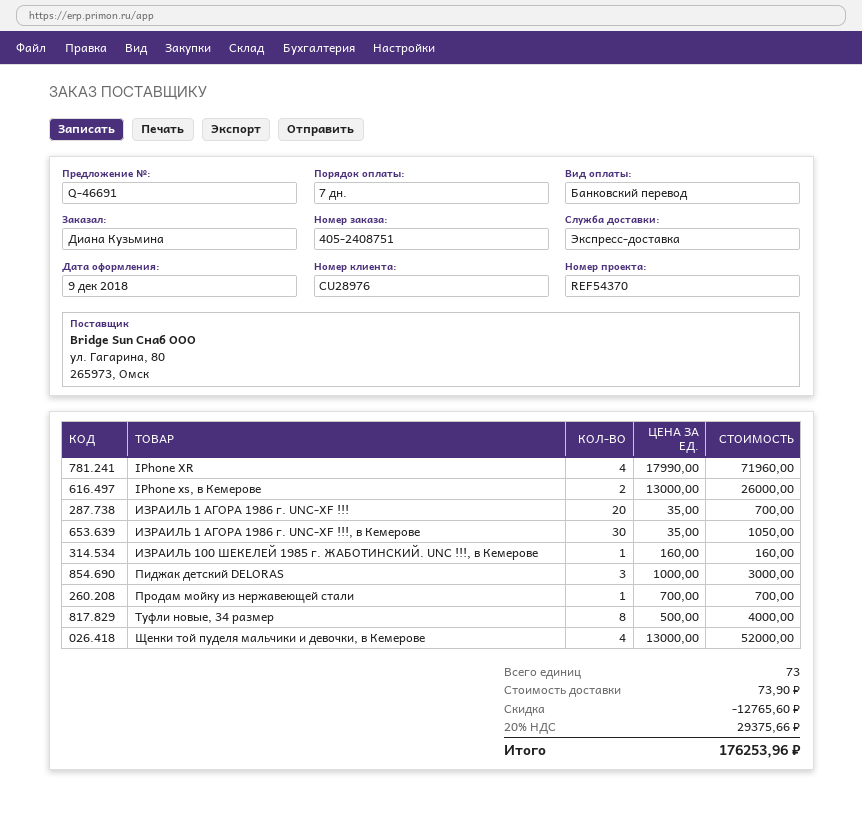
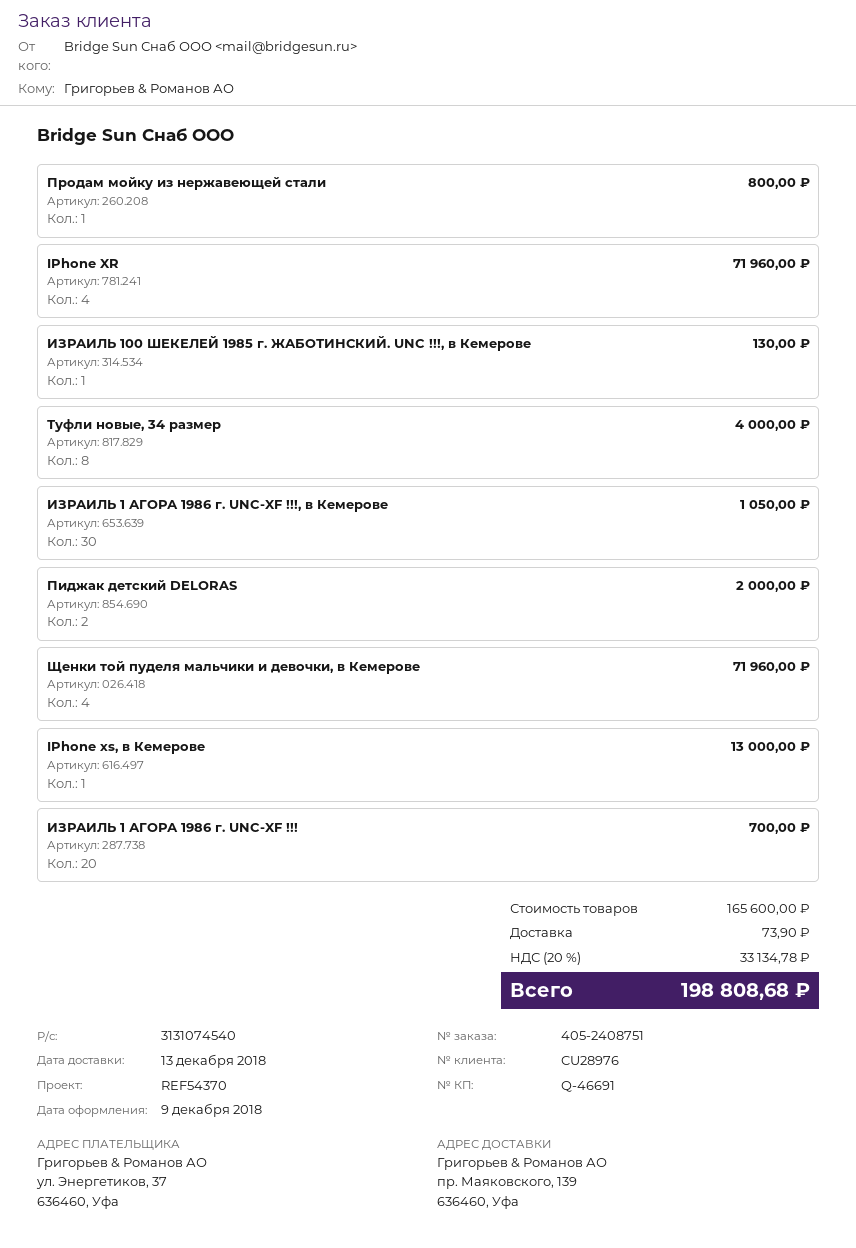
IPhone xs, в Кемерове: 2 for 26000.00 -> 1 for 13000.00
ИЗРАИЛЬ 100 ШЕКЕЛЕЙ 1985 г. ЖАБОТИНСКИЙ. UNC !!!, в Кемерове: 1 for 160.00 -> 1 for 130.00
Пиджак детский DELORAS: 3 for 3000.00 -> 2 for 2000.00
Продам мойку из нержавеющей стали: 1 for 700.00 -> 1 for 800.00
Щенки той пуделя мальчики и девочки, в Кемерове: 4 for 52000.00 -> 4 for 71960.00
discount: 12765.60 -> none
tax: 20% = 29375.66 -> 20% = 33134.78
total: 176253.96 -> 198808.68

